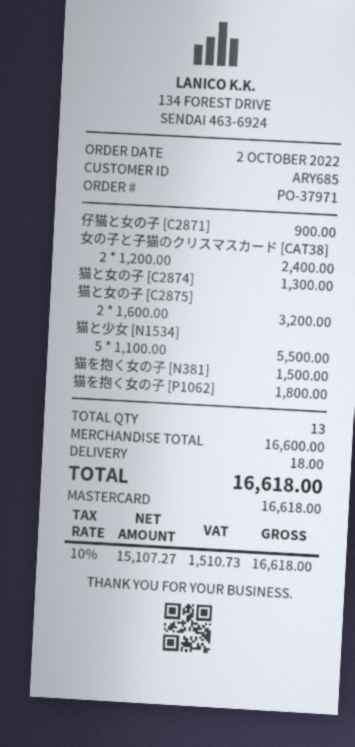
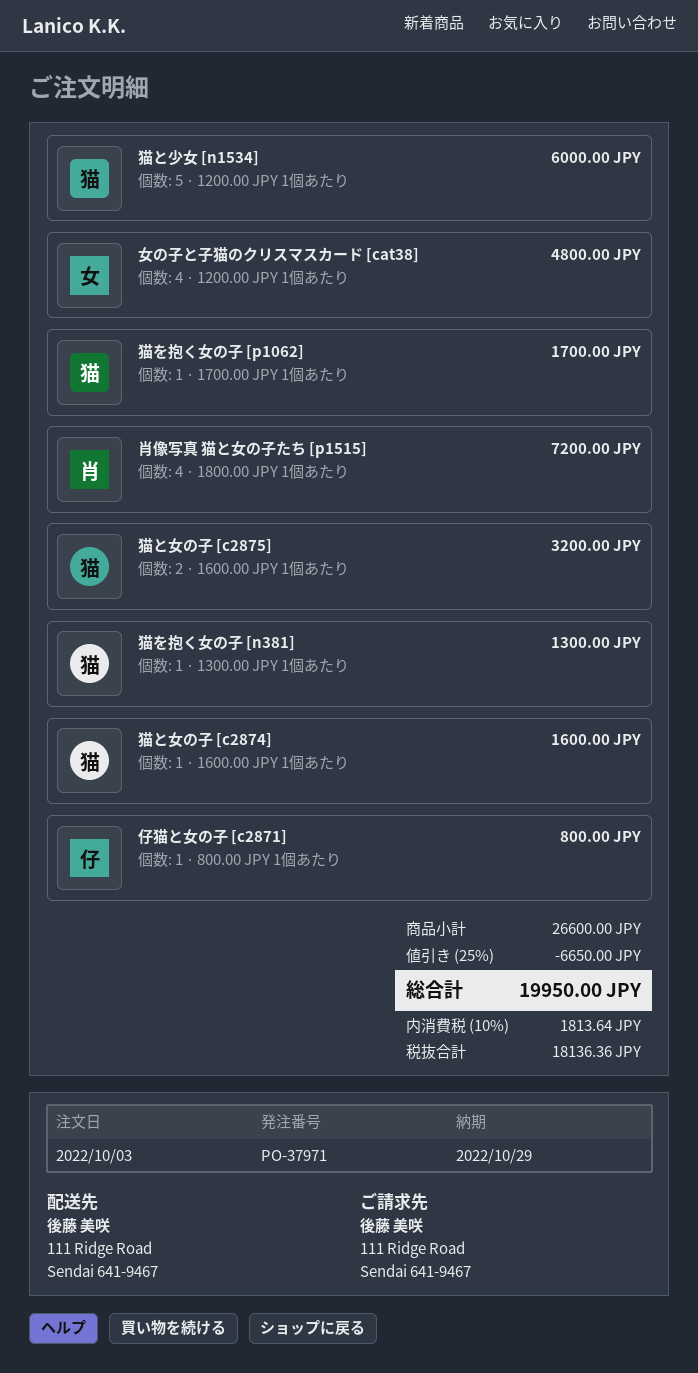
order date: 2022-10-02 -> 2022-10-03
仔猫と女の子 [C2871]: 1 x 900.00 = 900.00 -> 1 x 800.00 = 800.00
女の子と子猫のクリスマスカード [CAT38]: 2 x 1200.00 = 2400.00 -> 4 x 1200.00 = 4800.00
猫と女の子 [C2874]: 1 x 1300.00 = 1300.00 -> 1 x 1600.00 = 1600.00
猫と少女 [N1534]: 5 x 1100.00 = 5500.00 -> 5 x 1200.00 = 6000.00
猫を抱く女の子 [N381]: 1 x 1500.00 = 1500.00 -> 1 x 1300.00 = 1300.00
猫を抱く女の子 [P1062]: 1 x 1800.00 = 1800.00 -> 1 x 1700.00 = 1700.00
肖像写真 猫と女の子たち [p1515]: none -> 4 x 1800.00 = 7200.00
subtotal: 16600.00 -> 26600.00
discount: none -> 25% = 6650.00
shipping: 18.00 -> none
net: 15107.27 -> 18136.36
tax: 10% = 1510.73 -> 10% = 1813.64
total: 16618.00 -> 19950.00

